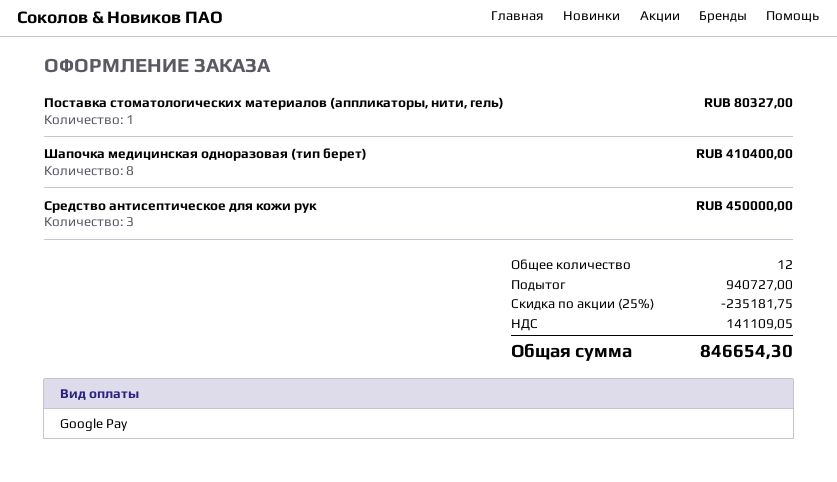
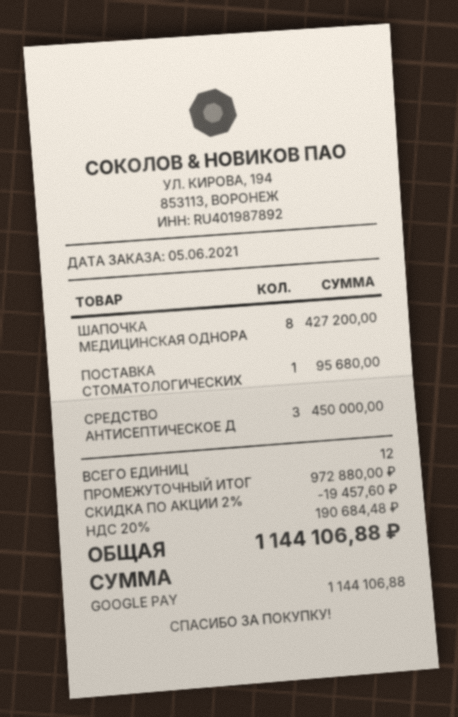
Поставка стоматологических материалов (аппликаторы, нити, гель): 1 for 80327.00 -> 1 for 95680.00
Шапочка медицинская одноразовая (тип берет): 8 for 410400.00 -> 8 for 427200.00
subtotal: 940727.00 -> 972880.00
discount: 25% = 235181.75 -> 2% = 19457.60
tax: 141109.05 -> 190684.48
total: 846654.30 -> 1144106.88

